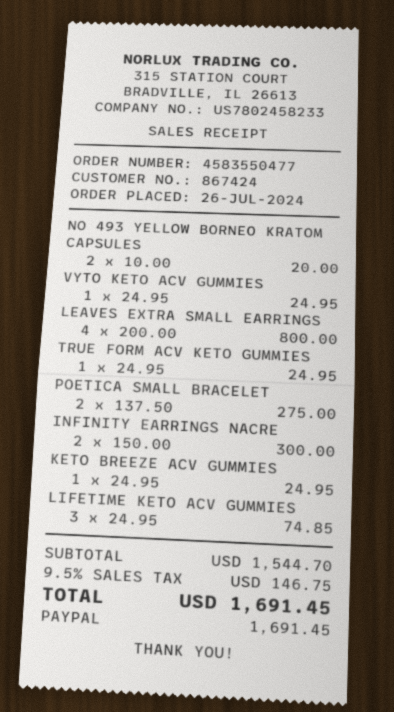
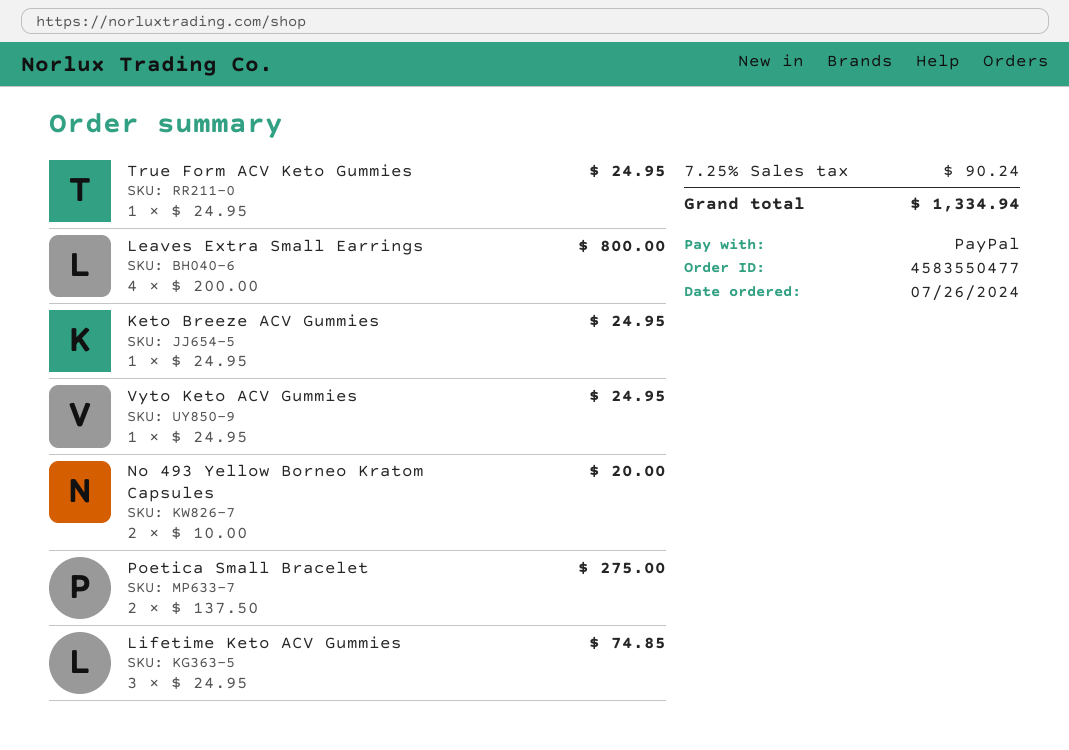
INFINITY EARRINGS NACRE: 2 x 150.00 = 300.00 -> none
tax: 9.5% = 146.75 -> 7.25% = 90.24
total: 1691.45 -> 1334.94

